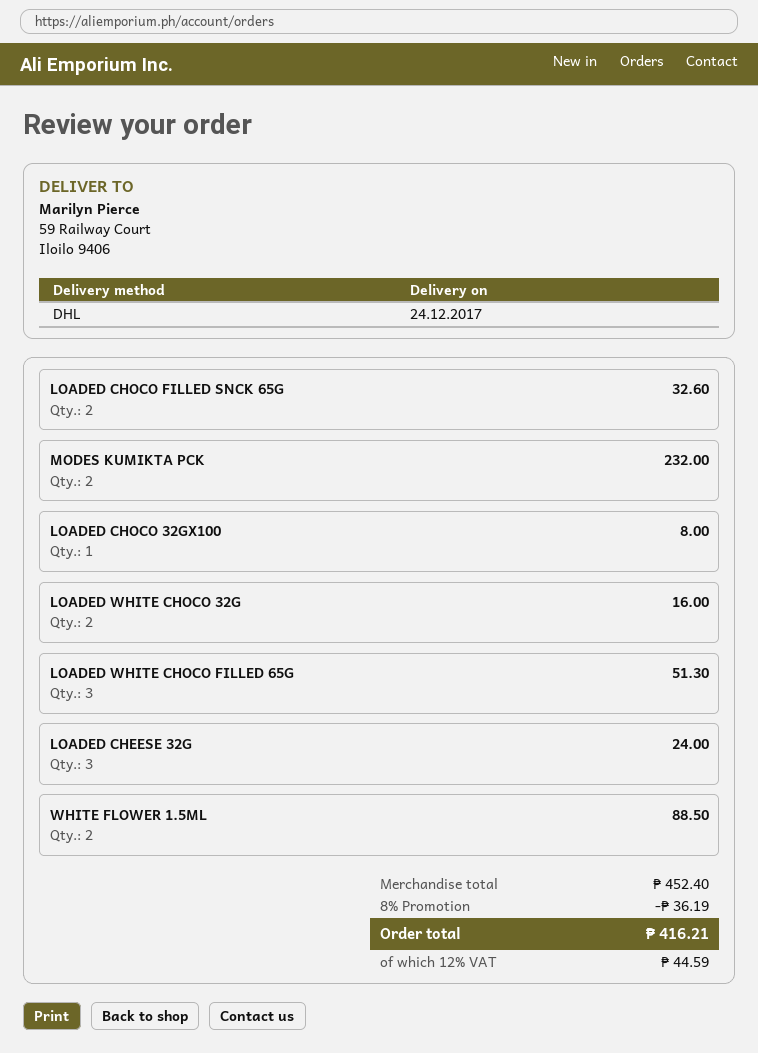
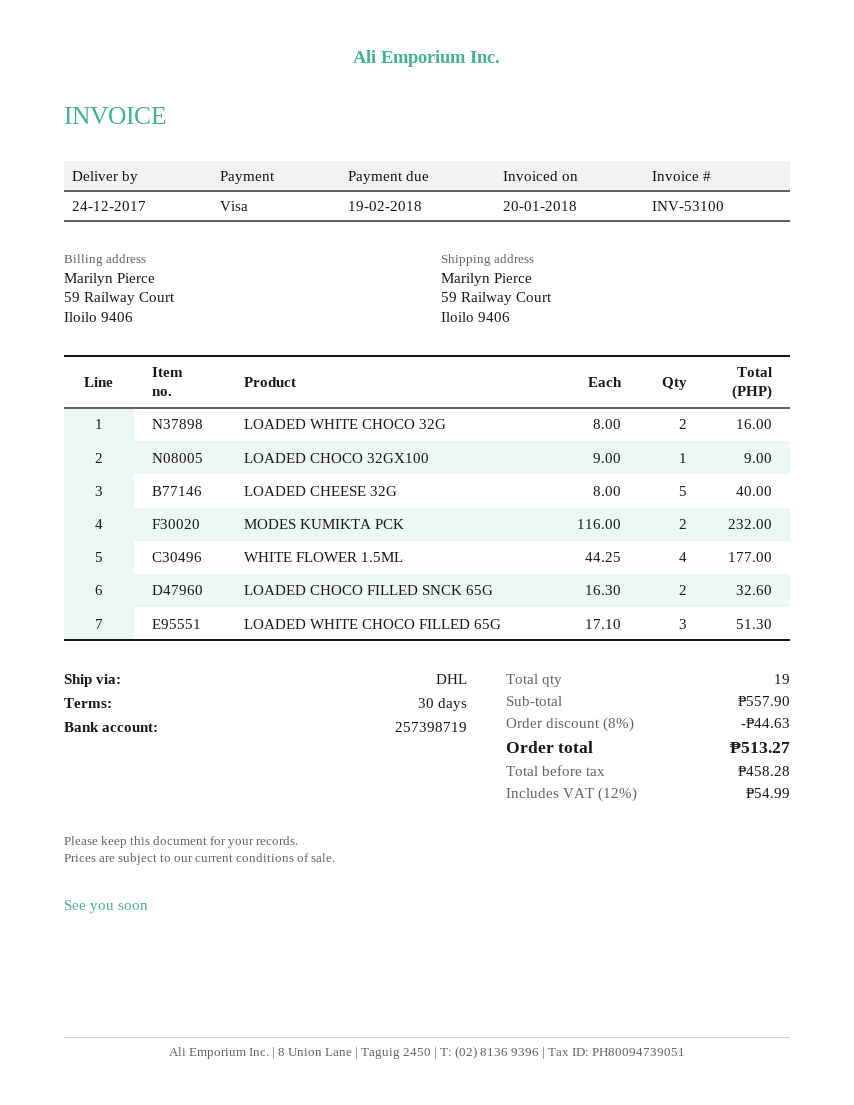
LOADED CHOCO 32GX100: 1 for 8.00 -> 1 for 9.00
LOADED CHEESE 32G: 3 for 24.00 -> 5 for 40.00
WHITE FLOWER 1.5ML: 2 for 88.50 -> 4 for 177.00
subtotal: 452.40 -> 557.90
discount: 8% = 36.19 -> 8% = 44.63
tax: 12% = 44.59 -> 12% = 54.99
total: 416.21 -> 513.27

